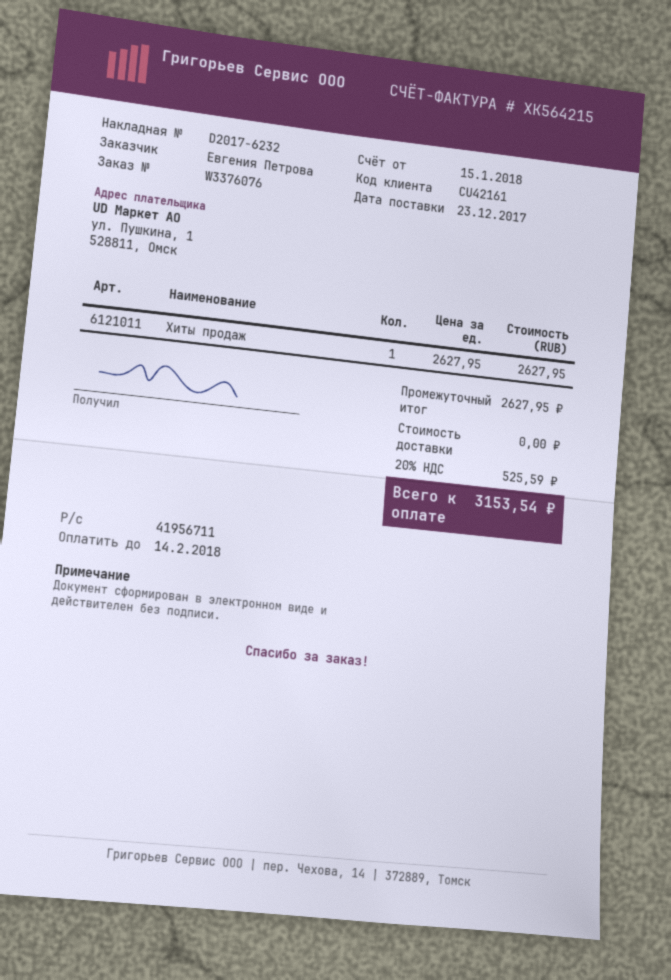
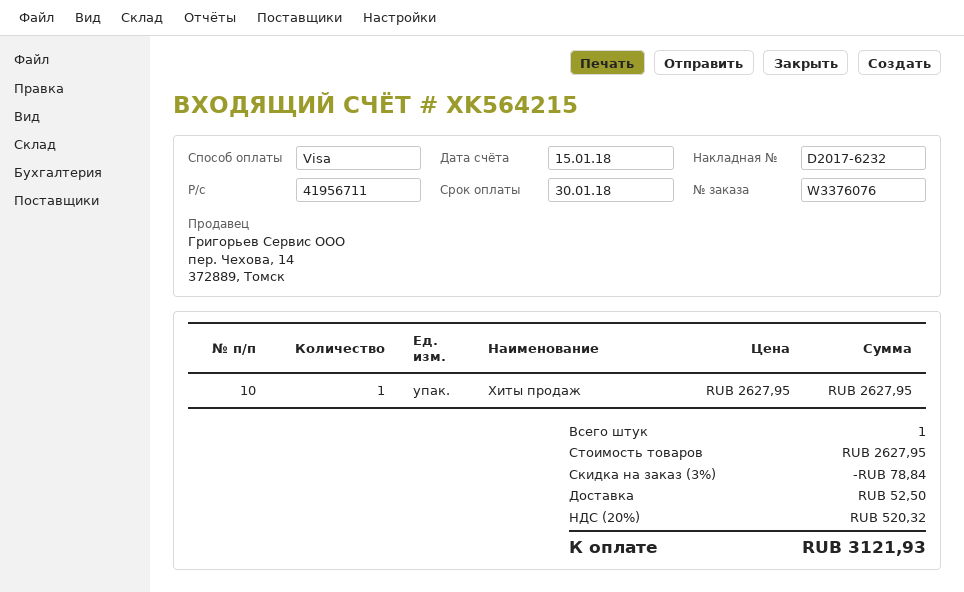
due date: 2018-02-14 -> 2018-01-30
discount: none -> 3% = 78.84
shipping: 0.00 -> 52.50
tax: 20% = 525.59 -> 20% = 520.32
total: 3153.54 -> 3121.93

